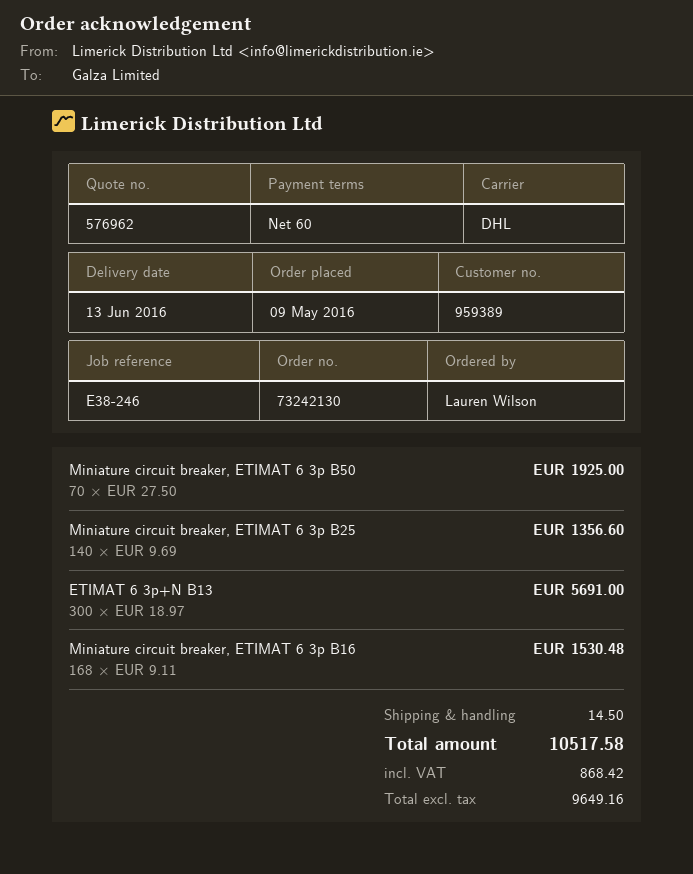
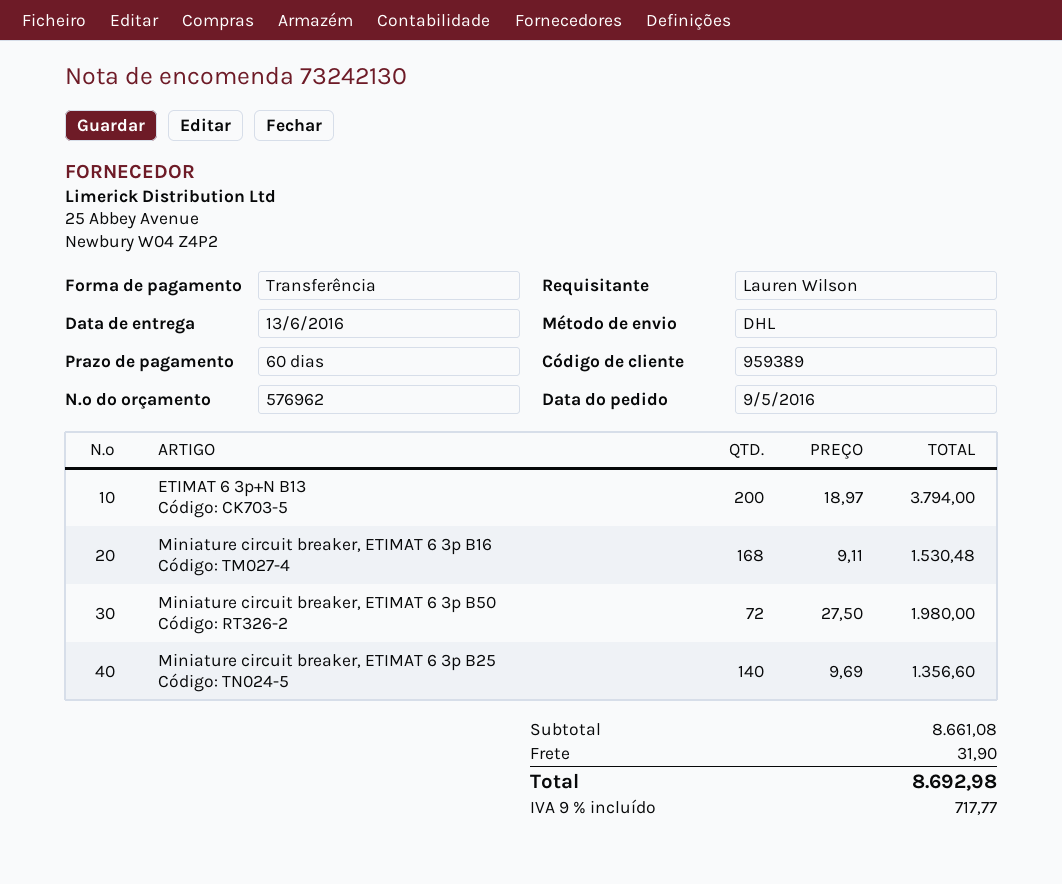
Miniature circuit breaker, ETIMAT 6 3p B50: 70 x 27.50 = 1925.00 -> 72 x 27.50 = 1980.00
ETIMAT 6 3p+N B13: 300 x 18.97 = 5691.00 -> 200 x 18.97 = 3794.00
shipping: 14.50 -> 31.90
tax: 868.42 -> 717.77
total: 10517.58 -> 8692.98

